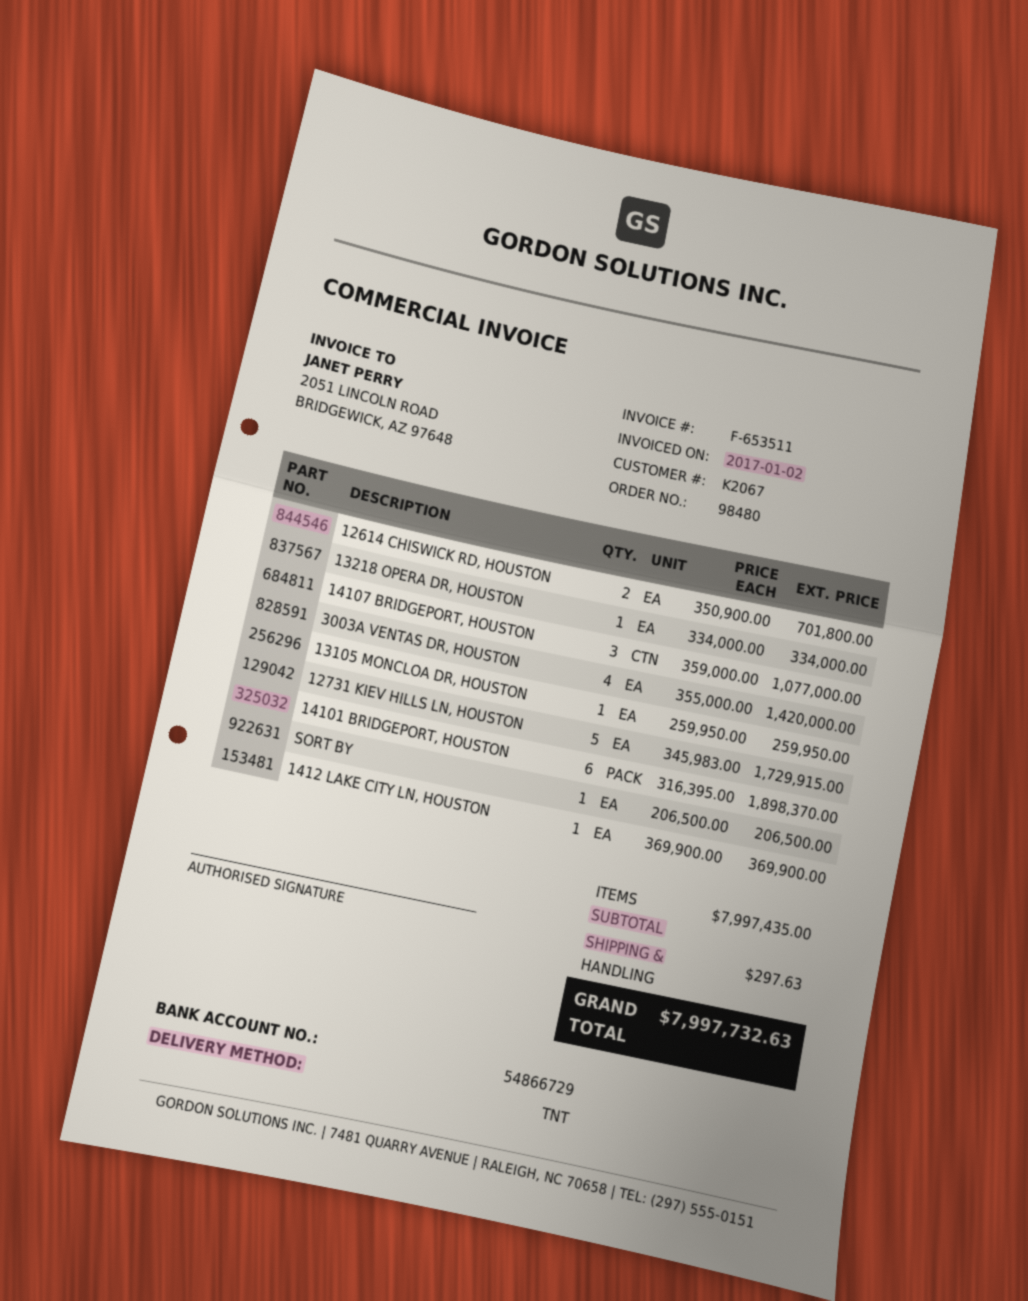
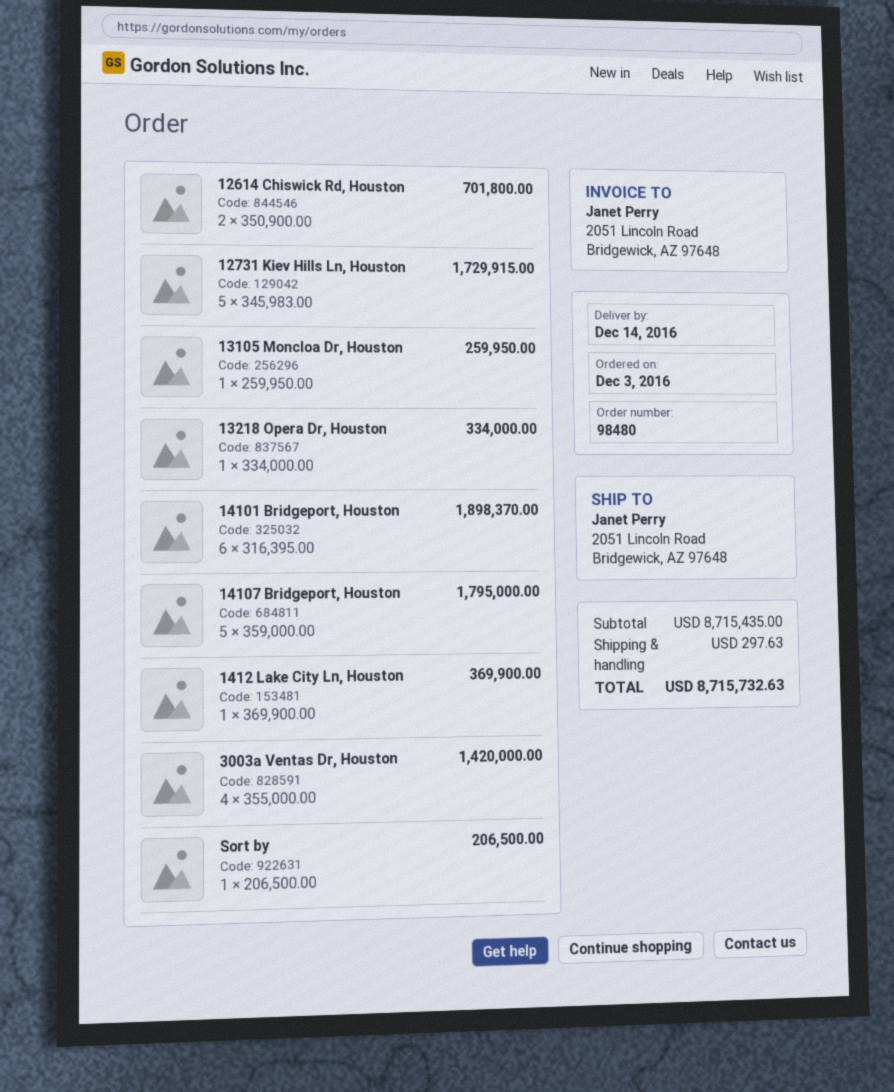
14107 BRIDGEPORT, HOUSTON: 3 x 359000.00 = 1077000.00 -> 5 x 359000.00 = 1795000.00
subtotal: 7997435.00 -> 8715435.00
total: 7997732.63 -> 8715732.63

